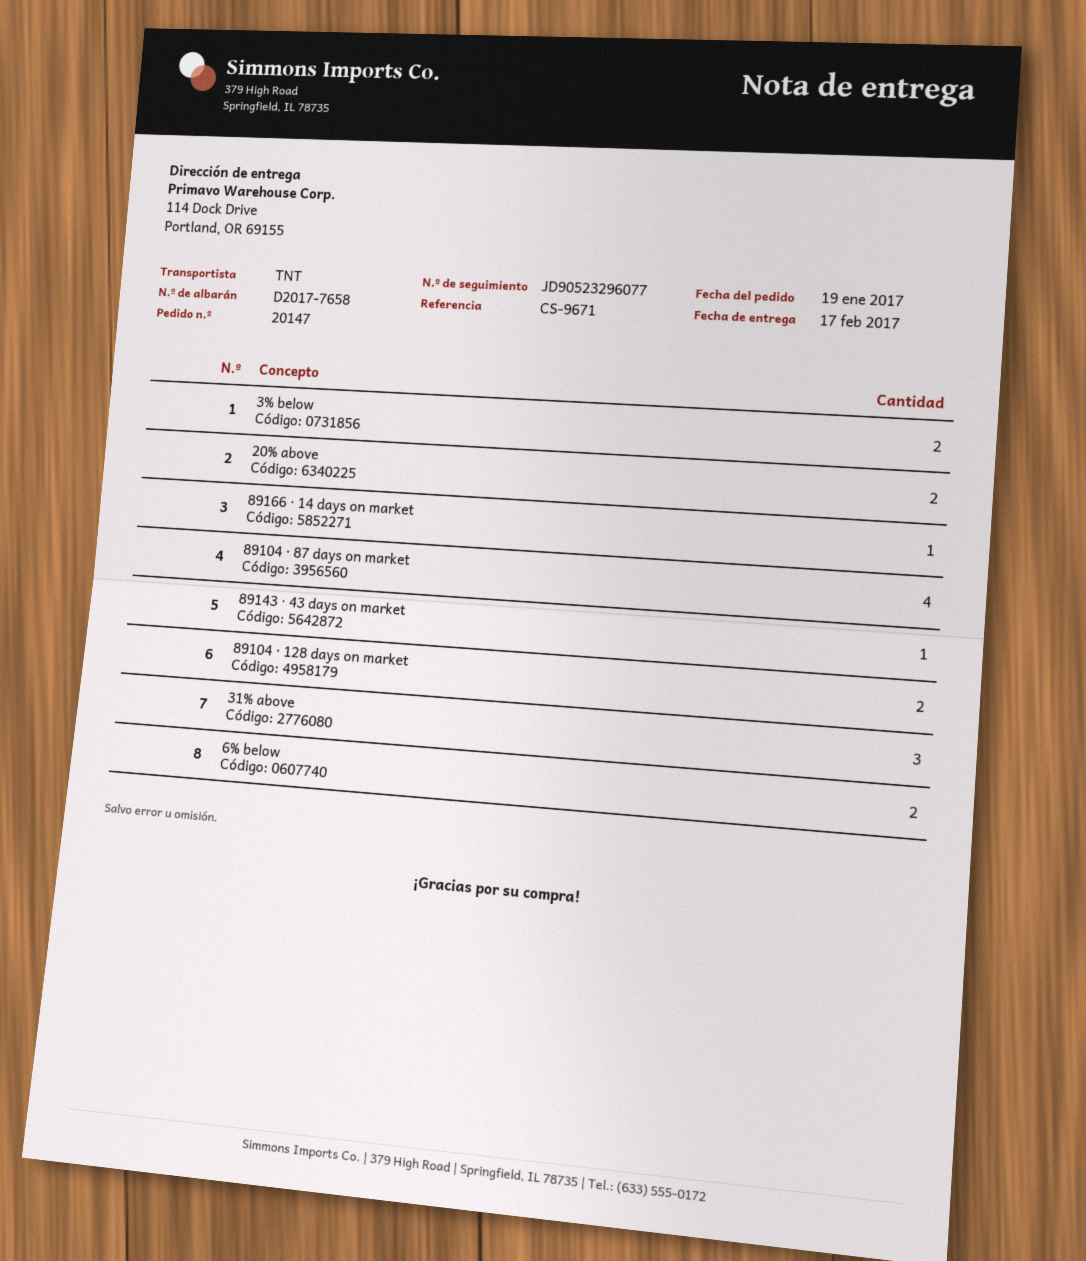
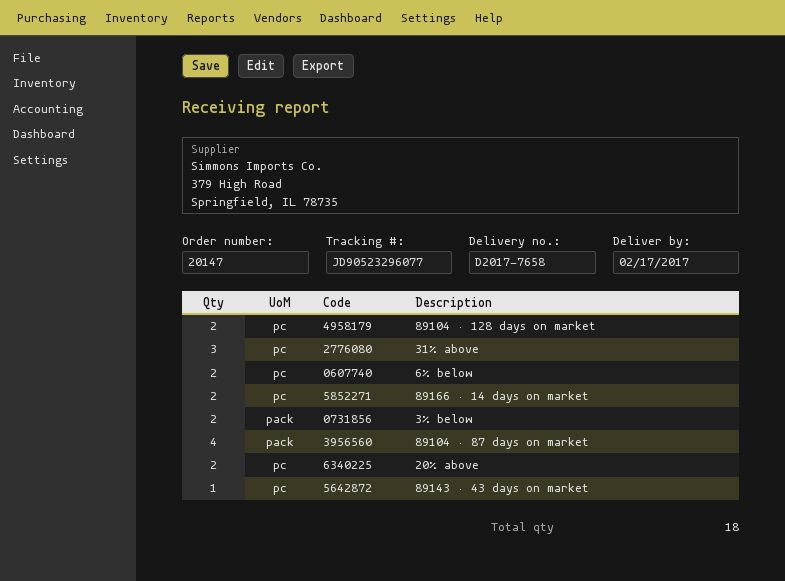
89166 · 14 days on market: 1 -> 2

